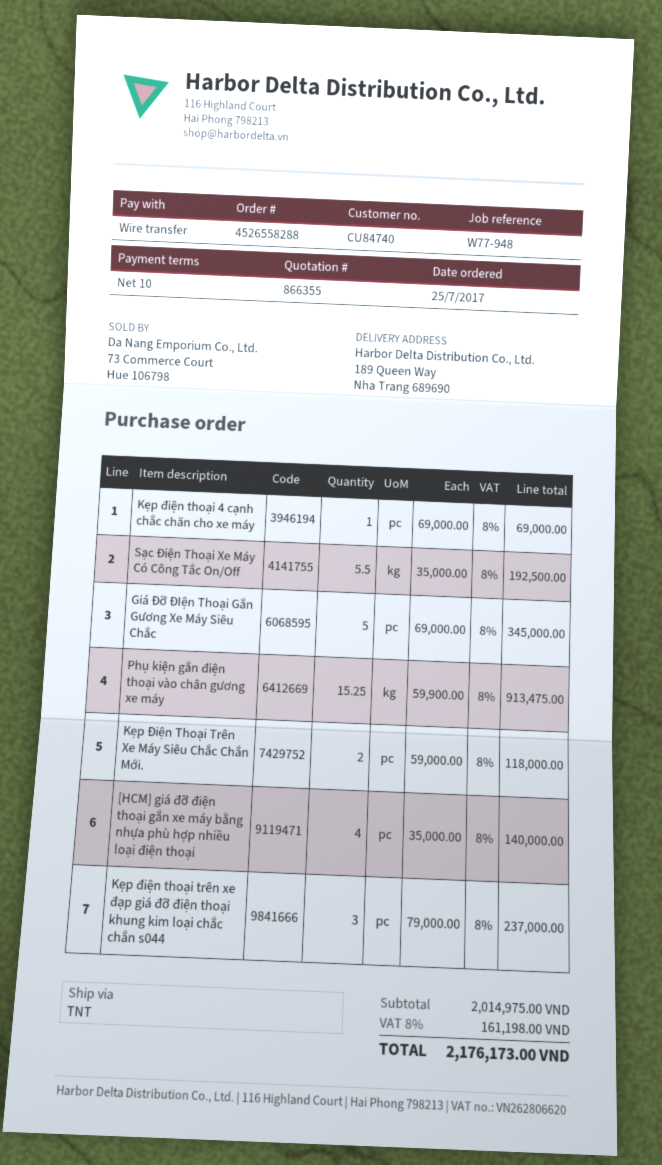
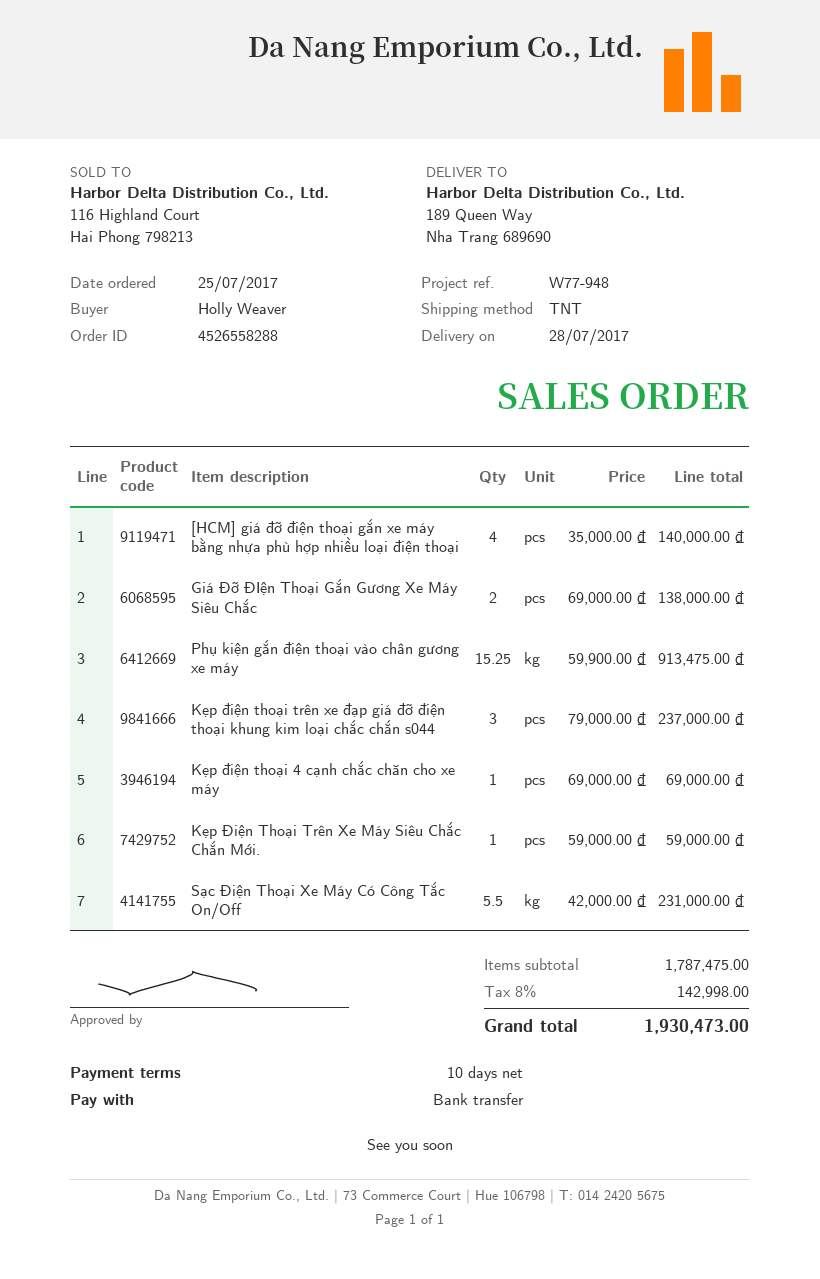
Sạc Điện Thoại Xe Máy Có Công Tắc On/Off: 5.5 x 35000.00 = 192500.00 -> 5.5 x 42000.00 = 231000.00
Giá Đỡ ĐIện Thoại Gắn Gương Xe Máy Siêu Chắc: 5 x 69000.00 = 345000.00 -> 2 x 69000.00 = 138000.00
Kẹp Điện Thoại Trên Xe Máy Siêu Chắc Chắn Mới.: 2 x 59000.00 = 118000.00 -> 1 x 59000.00 = 59000.00
subtotal: 2014975.00 -> 1787475.00
tax: 8% = 161198.00 -> 8% = 142998.00
total: 2176173.00 -> 1930473.00

